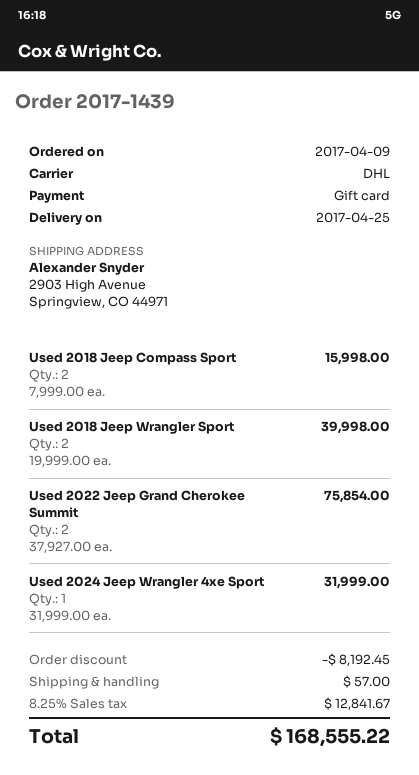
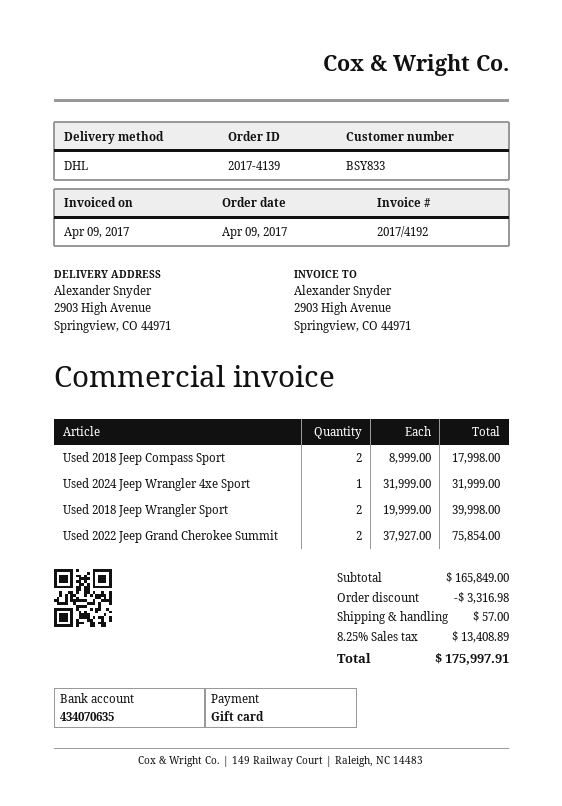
order number: 2017-1439 -> 2017-4139
Used 2018 Jeep Compass Sport: 2 x 7999.00 = 15998.00 -> 2 x 8999.00 = 17998.00
discount: 8192.45 -> 3316.98
tax: 8.25% = 12841.67 -> 8.25% = 13408.89
total: 168555.22 -> 175997.91

